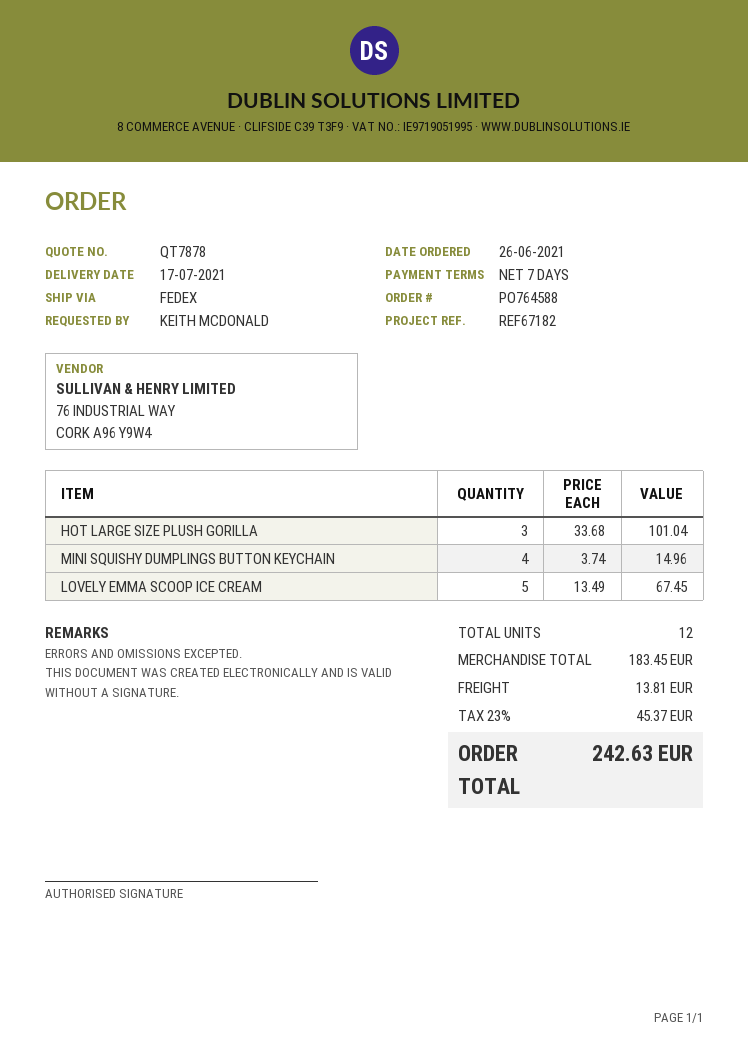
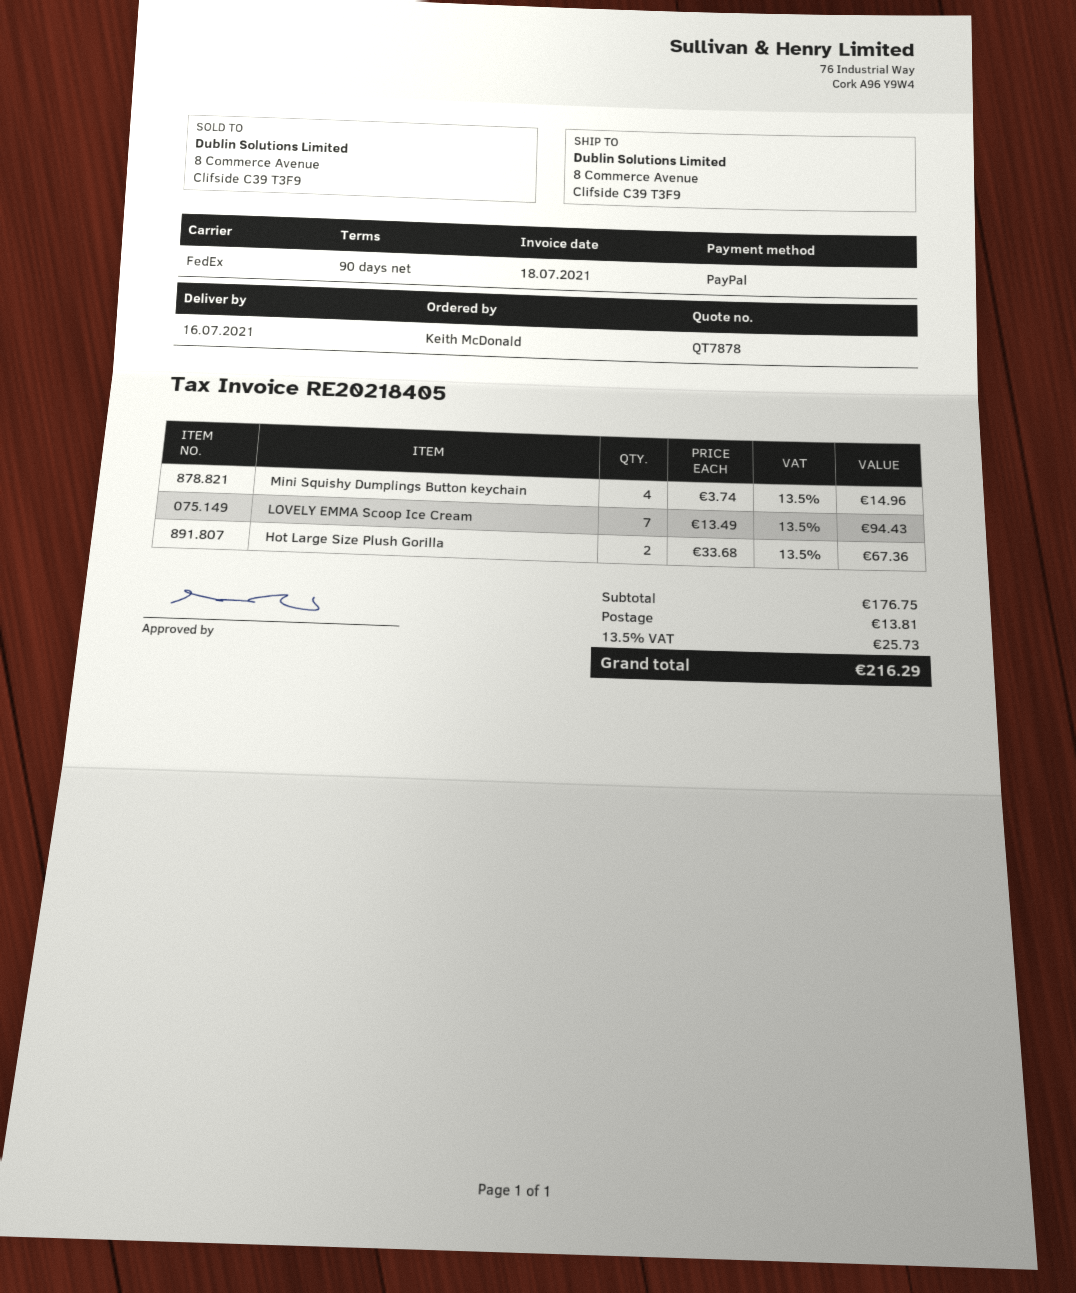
delivery date: 2021-07-17 -> 2021-07-16
payment terms: 7 days -> 90 days
HOT LARGE SIZE PLUSH GORILLA: 3 x 33.68 = 101.04 -> 2 x 33.68 = 67.36
LOVELY EMMA SCOOP ICE CREAM: 5 x 13.49 = 67.45 -> 7 x 13.49 = 94.43
subtotal: 183.45 -> 176.75
tax: 23% = 45.37 -> 13.5% = 25.73
total: 242.63 -> 216.29

